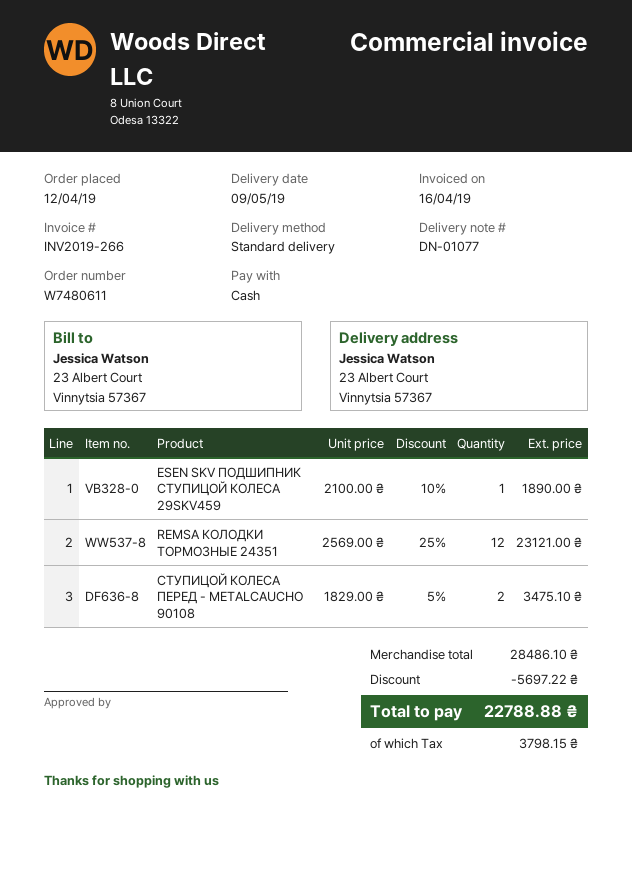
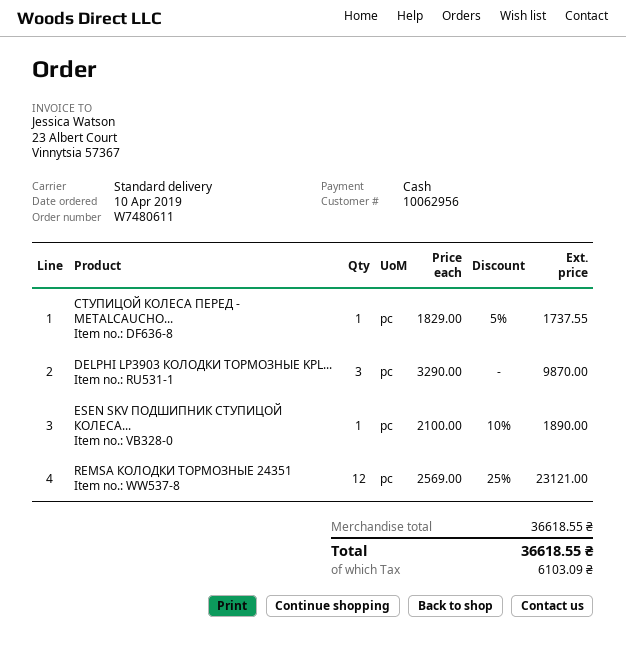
order date: 2019-04-12 -> 2019-04-10
СТУПИЦОЙ КОЛЕСА ПЕРЕД - METALCAUCHO 90108: 2 x 1829.00 - 5% = 3475.10 -> 1 x 1829.00 - 5% = 1737.55
DELPHI LP3903 КОЛОДКИ ТОРМОЗНЫЕ KPL...: none -> 3 x 3290.00 = 9870.00
subtotal: 28486.10 -> 36618.55
discount: 5697.22 -> none
tax: 3798.15 -> 6103.09
total: 22788.88 -> 36618.55

